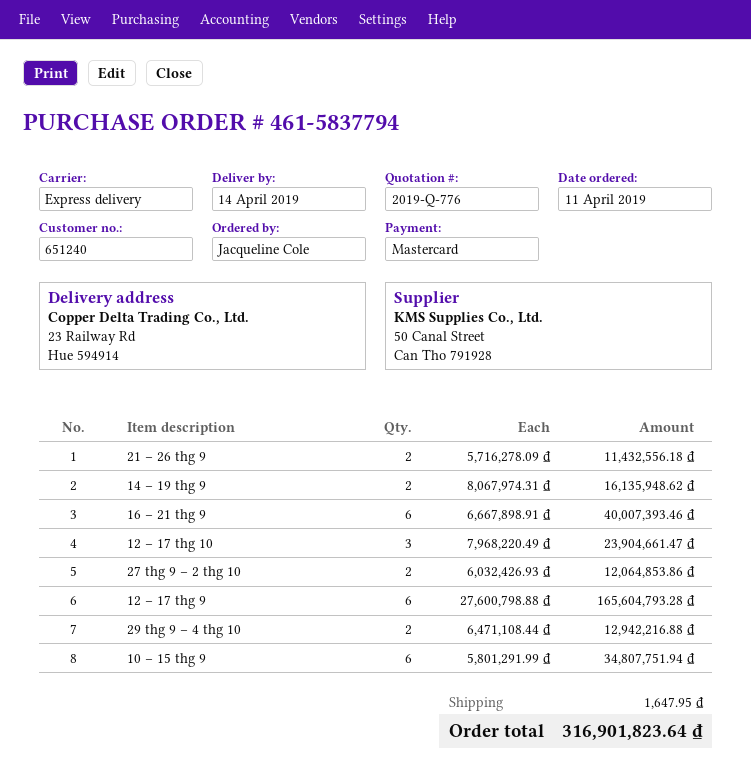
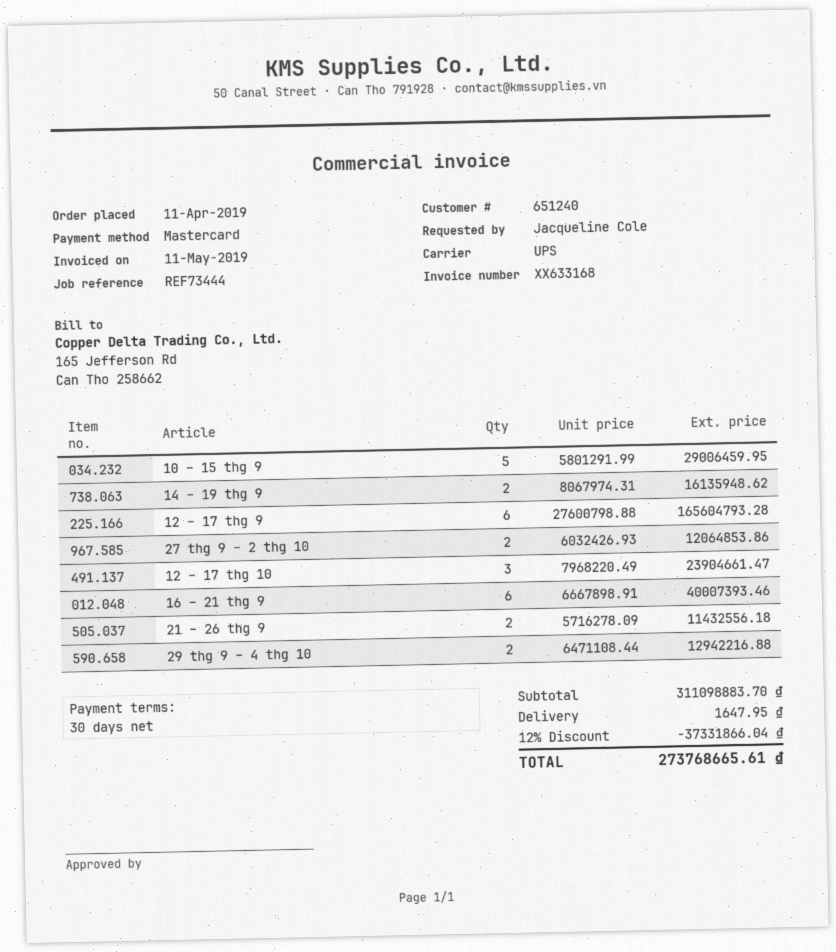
shipping method: express -> UPS
10 – 15 thg 9: 6 x 5801291.99 = 34807751.94 -> 5 x 5801291.99 = 29006459.95
discount: none -> 12% = 37331866.04
total: 316901823.64 -> 273768665.61

